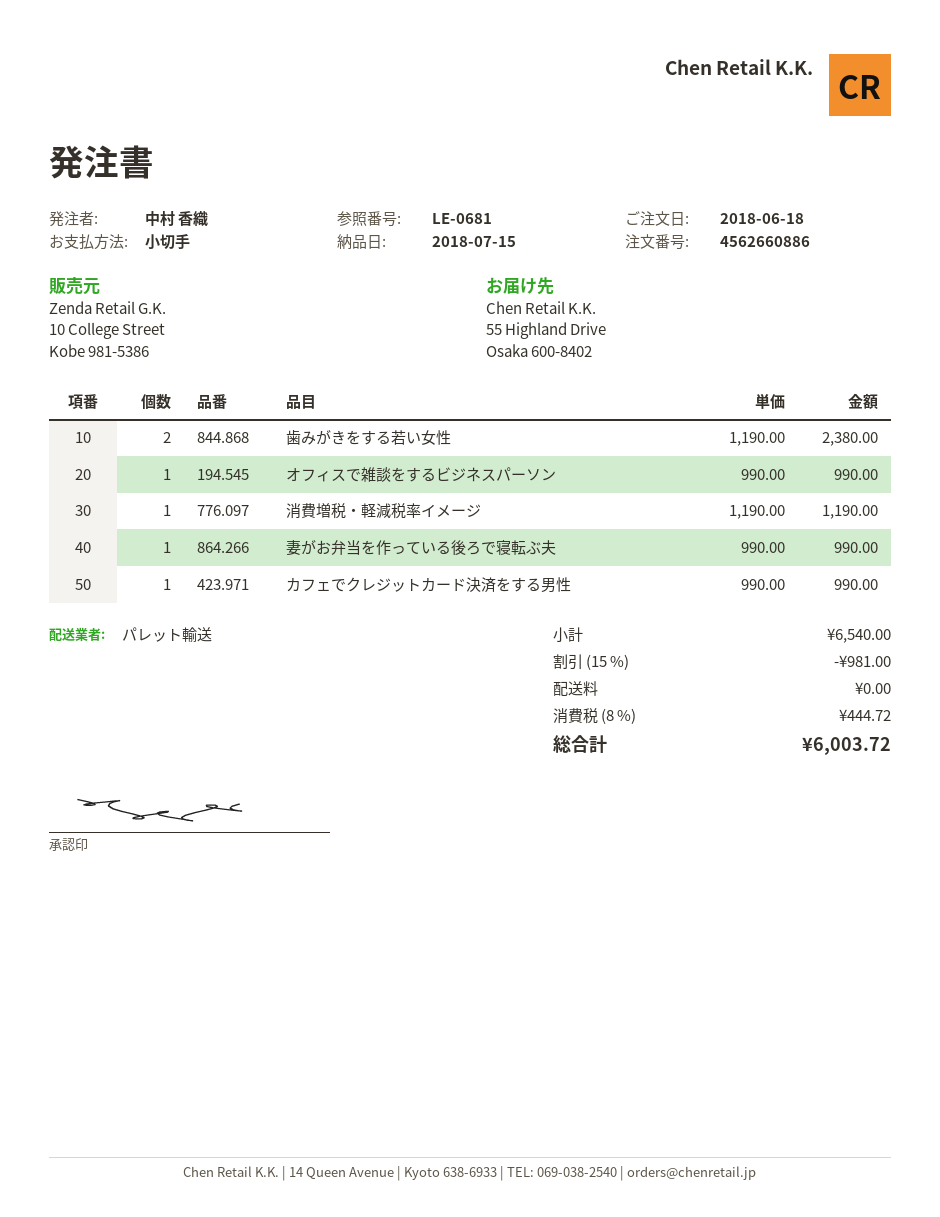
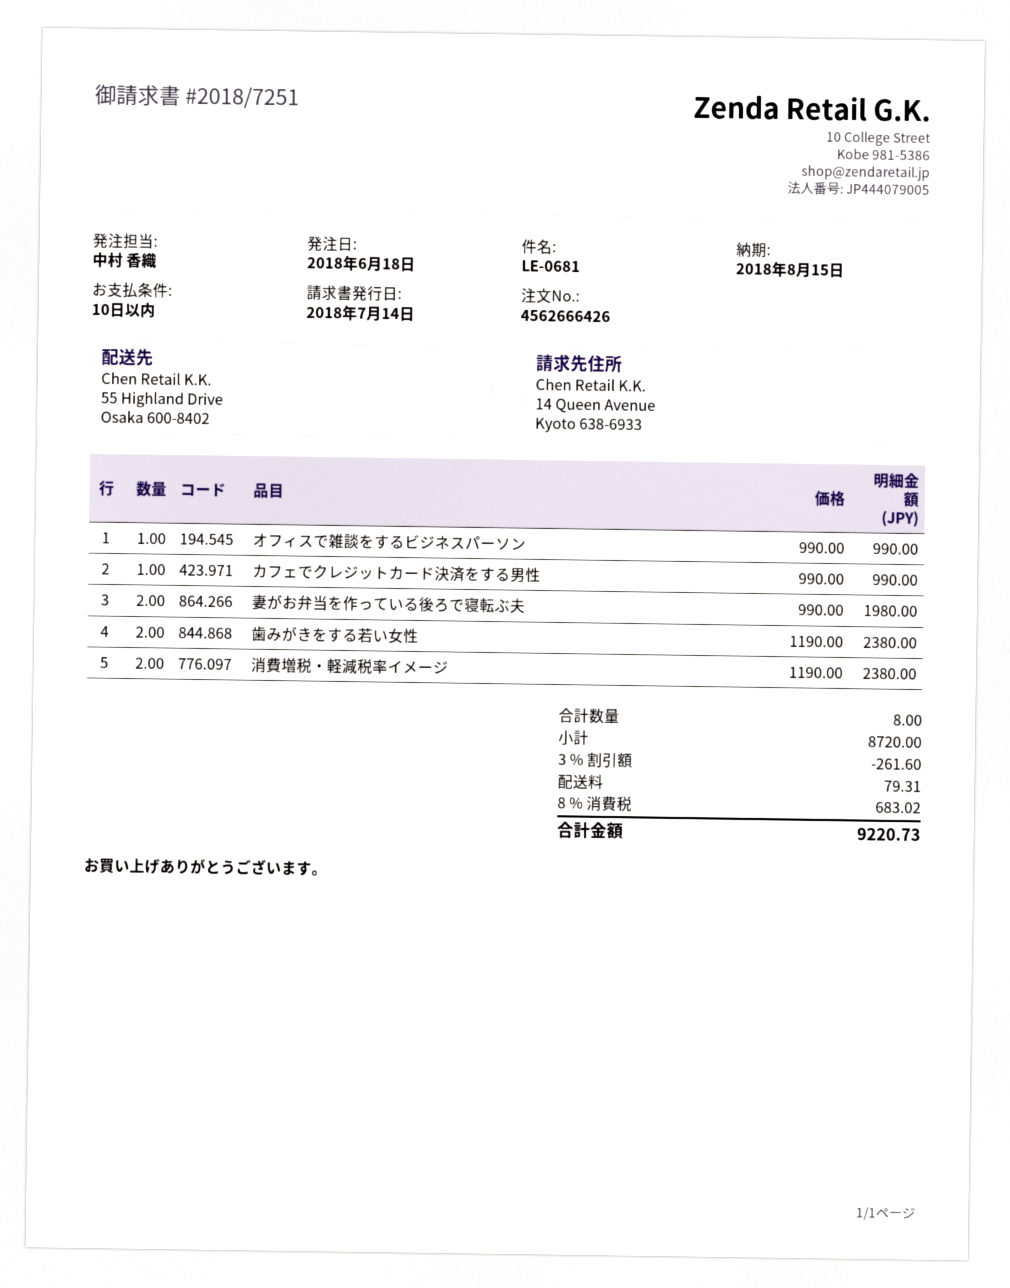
order number: 4562660886 -> 4562666426
delivery date: 2018-07-15 -> 2018-08-15
消費増税・軽減税率イメージ: 1 x 1190.00 = 1190.00 -> 2 x 1190.00 = 2380.00
妻がお弁当を作っている後ろで寝転ぶ夫: 1 x 990.00 = 990.00 -> 2 x 990.00 = 1980.00
subtotal: 6540.00 -> 8720.00
discount: 15% = 981.00 -> 3% = 261.60
shipping: 0.00 -> 79.31
tax: 8% = 444.72 -> 8% = 683.02
total: 6003.72 -> 9220.73

